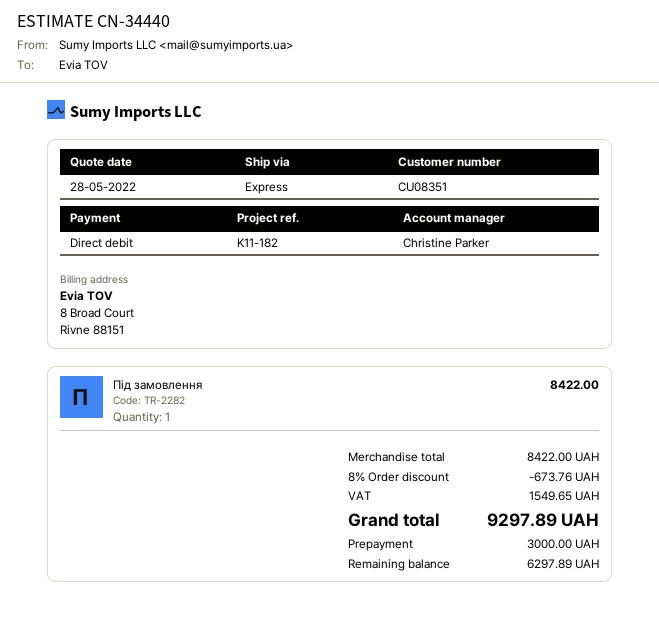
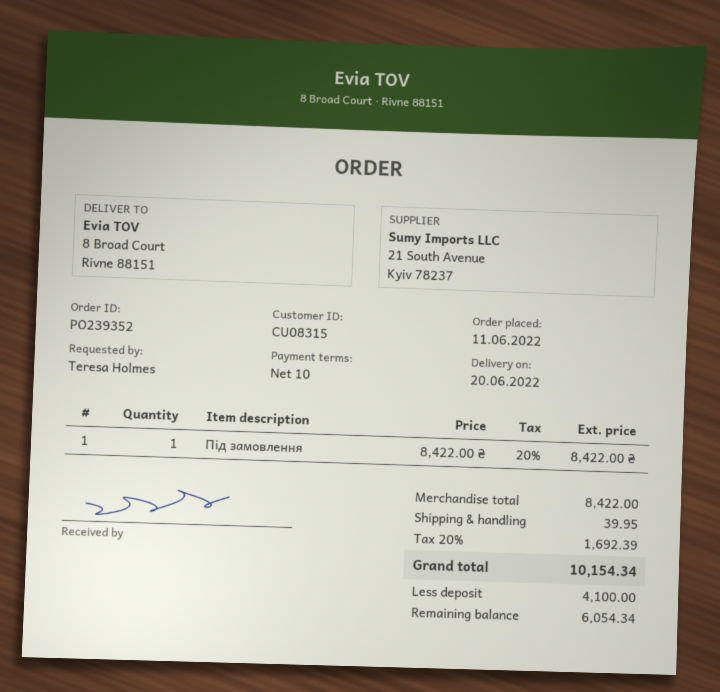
customer number: CU08351 -> CU08315
discount: 8% = 673.76 -> none
shipping: none -> 39.95
tax: 1549.65 -> 1692.39
total: 9297.89 -> 10154.34
deposit: 3000.00 -> 4100.00
balance: 6297.89 -> 6054.34

